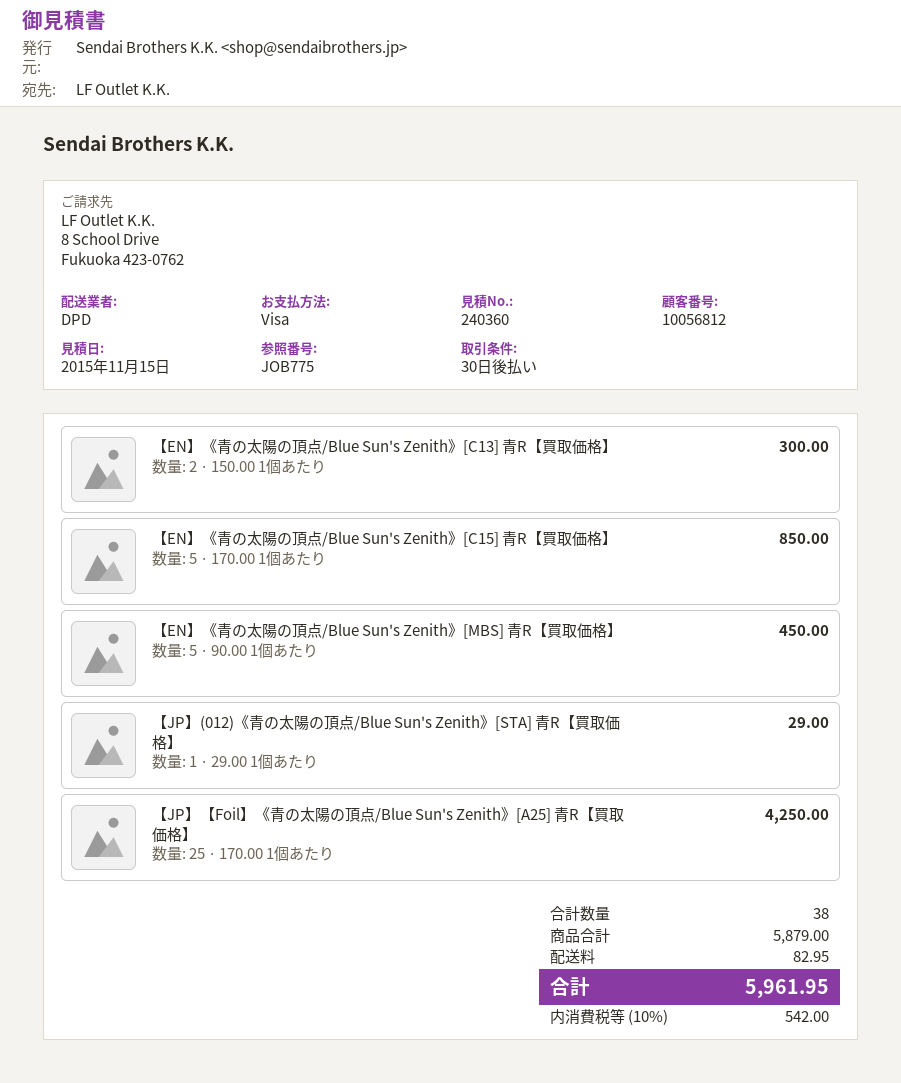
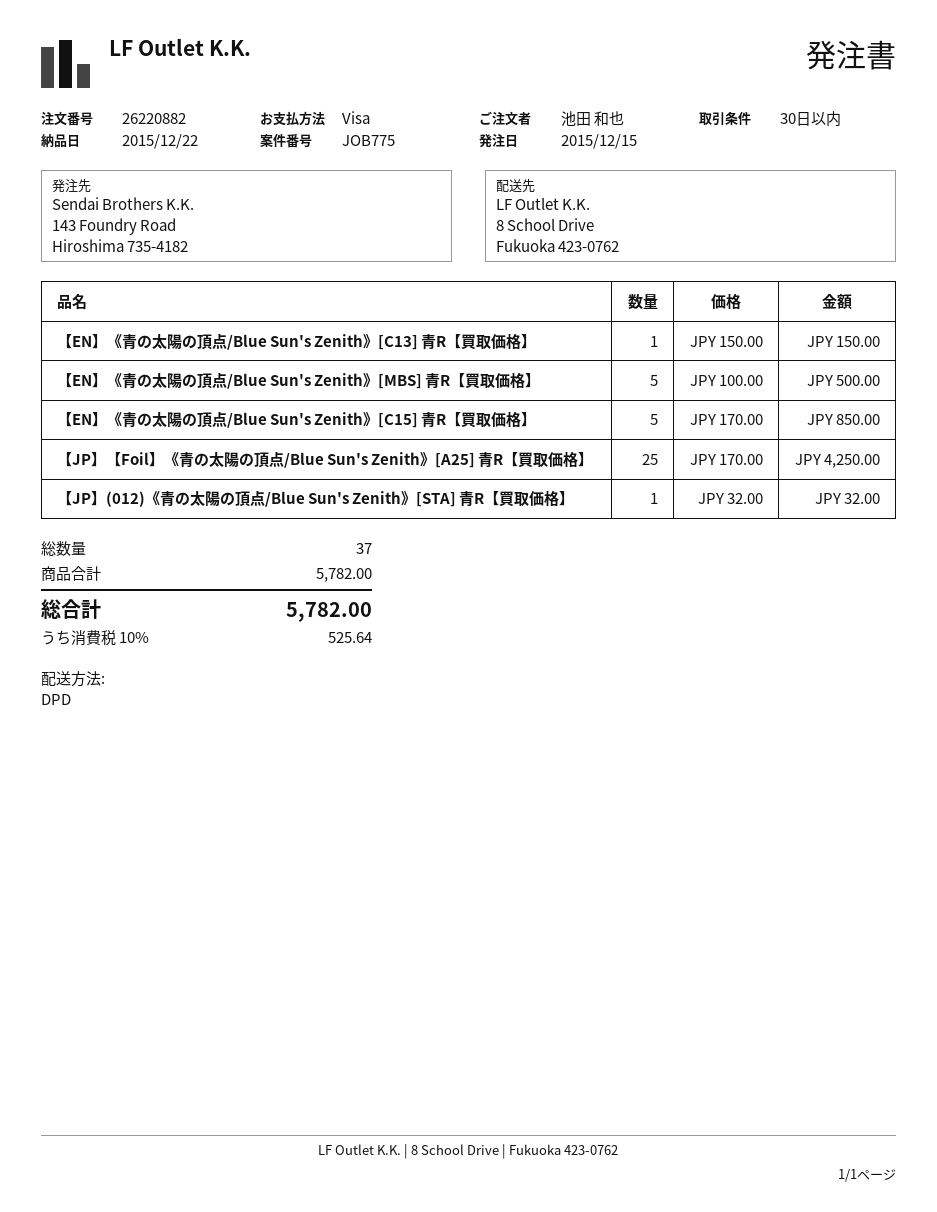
【EN】《青の太陽の頂点/Blue Sun's Zenith》[C13] 青R【買取価格】: 2 x 150.00 = 300.00 -> 1 x 150.00 = 150.00
【EN】《青の太陽の頂点/Blue Sun's Zenith》[MBS] 青R【買取価格】: 5 x 90.00 = 450.00 -> 5 x 100.00 = 500.00
【JP】(012)《青の太陽の頂点/Blue Sun's Zenith》[STA] 青R【買取価格】: 1 x 29.00 = 29.00 -> 1 x 32.00 = 32.00
total quantity: 38 -> 37
subtotal: 5879.00 -> 5782.00
shipping: 82.95 -> none
tax: 10% = 542.00 -> 10% = 525.64
total: 5961.95 -> 5782.00

